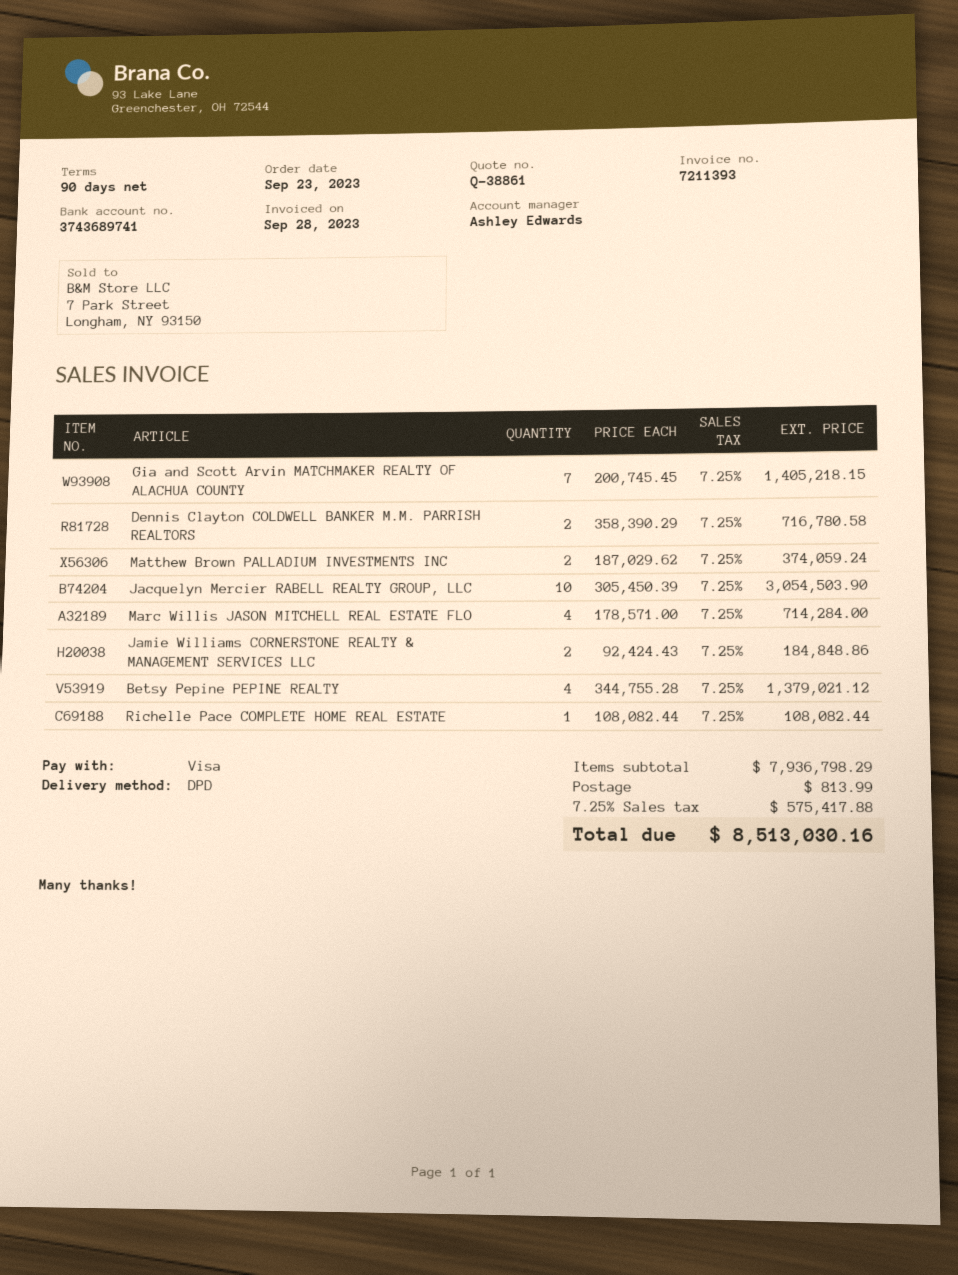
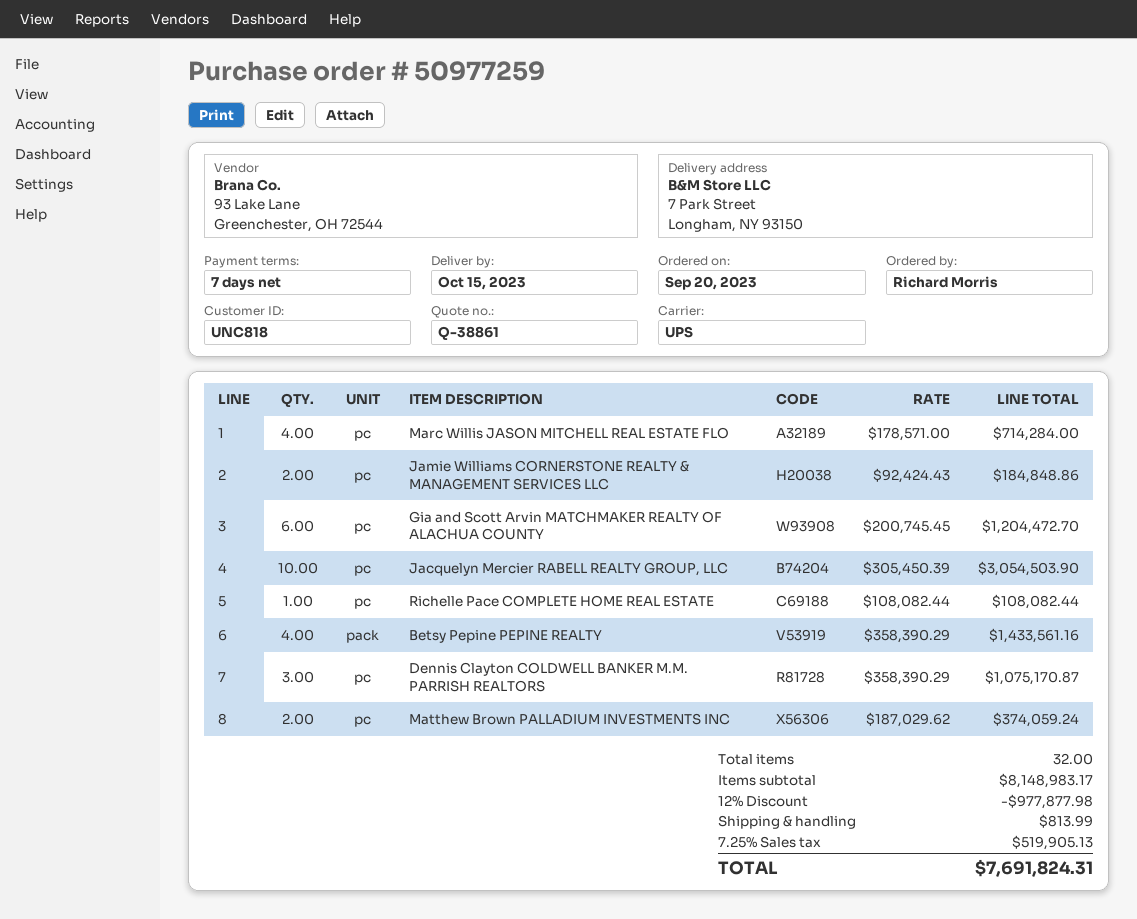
order date: 2023-09-23 -> 2023-09-20
payment terms: 90 days -> 7 days
shipping method: DPD -> UPS
Gia and Scott Arvin MATCHMAKER REALTY OF ALACHUA COUNTY: 7 x 200745.45 = 1405218.15 -> 6 x 200745.45 = 1204472.70
Dennis Clayton COLDWELL BANKER M.M. PARRISH REALTORS: 2 x 358390.29 = 716780.58 -> 3 x 358390.29 = 1075170.87
Betsy Pepine PEPINE REALTY: 4 x 344755.28 = 1379021.12 -> 4 x 358390.29 = 1433561.16
subtotal: 7936798.29 -> 8148983.17
discount: none -> 12% = 977877.98
tax: 7.25% = 575417.88 -> 7.25% = 519905.13
total: 8513030.16 -> 7691824.31

